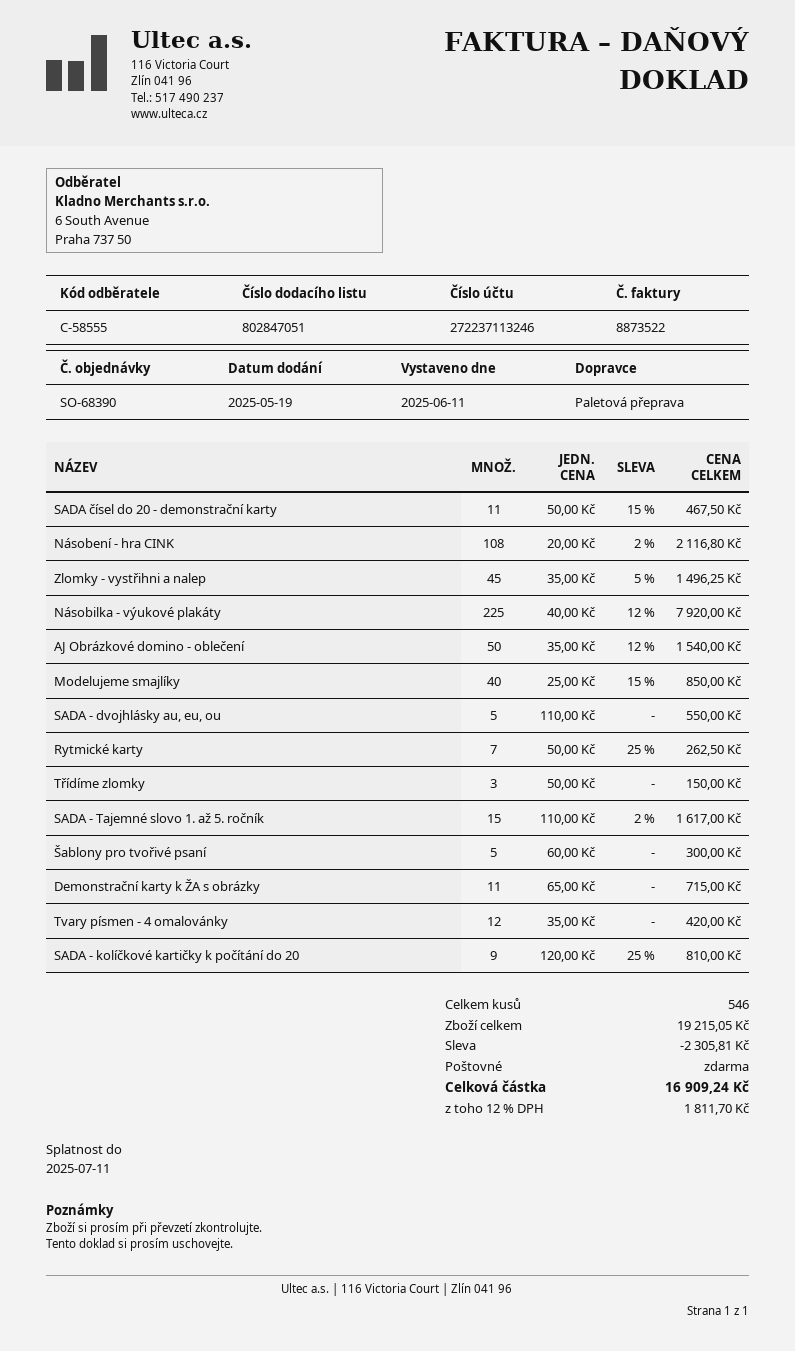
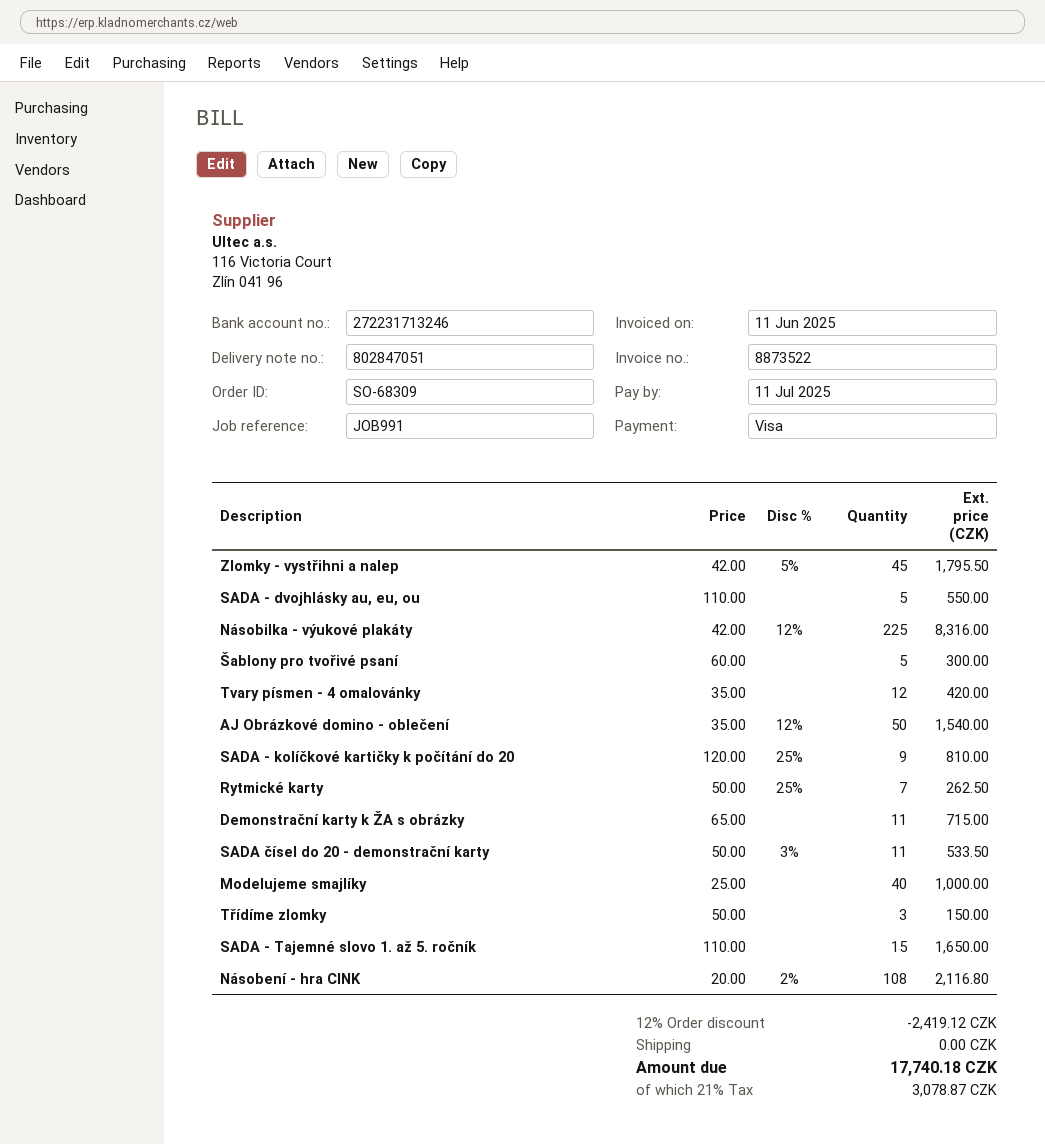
order number: SO-68390 -> SO-68309
bank account: 272237113246 -> 272231713246
SADA čísel do 20 - demonstrační karty: 11 x 50.00 - 15% = 467.50 -> 11 x 50.00 - 3% = 533.50
Zlomky - vystřihni a nalep: 45 x 35.00 - 5% = 1496.25 -> 45 x 42.00 - 5% = 1795.50
Násobilka - výukové plakáty: 225 x 40.00 - 12% = 7920.00 -> 225 x 42.00 - 12% = 8316.00
Modelujeme smajlíky: 40 x 25.00 - 15% = 850.00 -> 40 x 25.00 = 1000.00
SADA - Tajemné slovo 1. až 5. ročník: 15 x 110.00 - 2% = 1617.00 -> 15 x 110.00 = 1650.00
discount: 2305.81 -> 2419.12
tax: 12% = 1811.70 -> 21% = 3078.87
total: 16909.24 -> 17740.18

